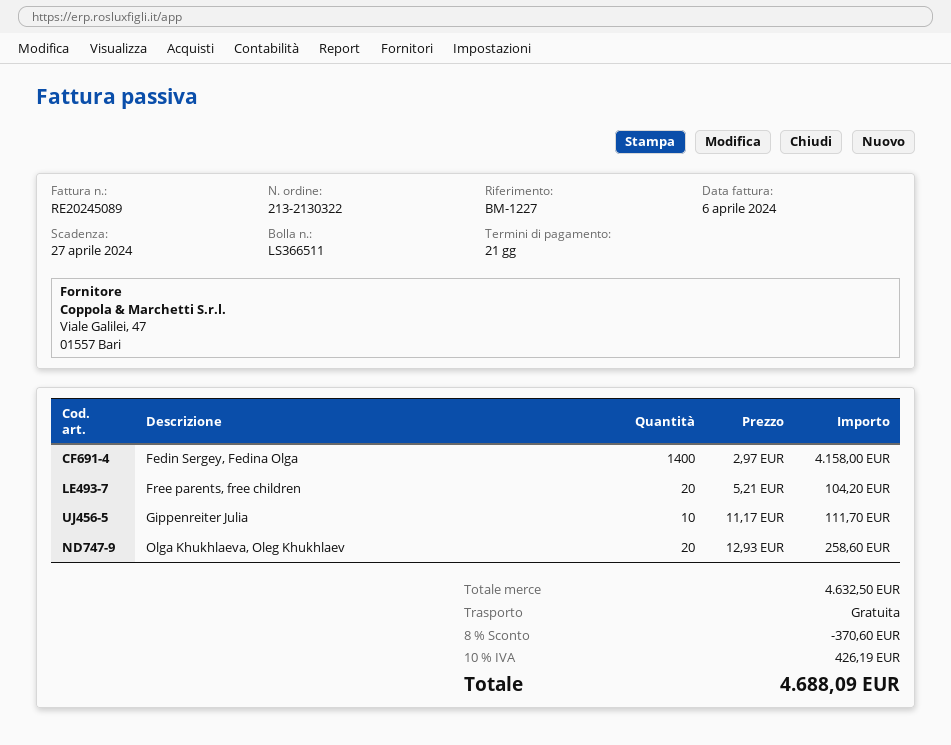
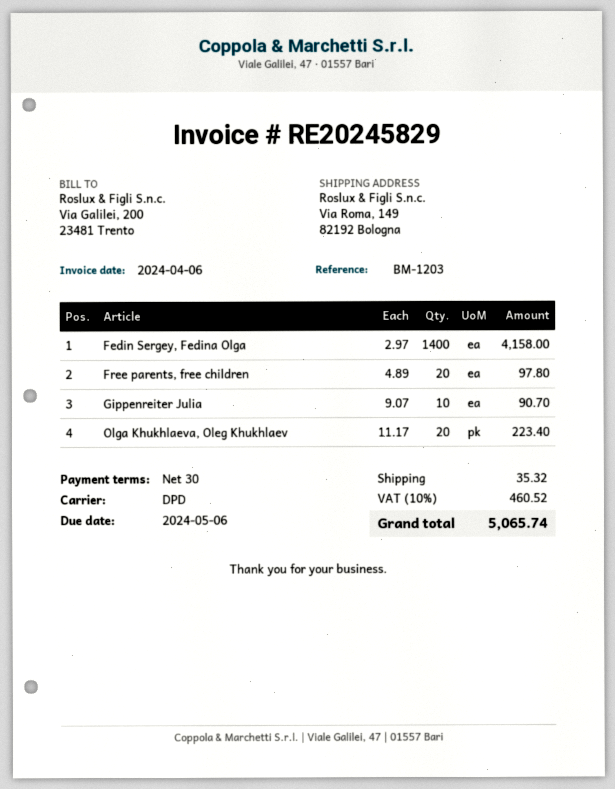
invoice number: RE20245089 -> RE20245829
payment terms: 21 days -> 30 days
due date: 2024-04-27 -> 2024-05-06
reference: BM-1227 -> BM-1203
Free parents, free children: 20 x 5.21 = 104.20 -> 20 x 4.89 = 97.80
Gippenreiter Julia: 10 x 11.17 = 111.70 -> 10 x 9.07 = 90.70
Olga Khukhlaeva, Oleg Khukhlaev: 20 x 12.93 = 258.60 -> 20 x 11.17 = 223.40
discount: 8% = 370.60 -> none
shipping: 0.00 -> 35.32
tax: 10% = 426.19 -> 10% = 460.52
total: 4688.09 -> 5065.74

